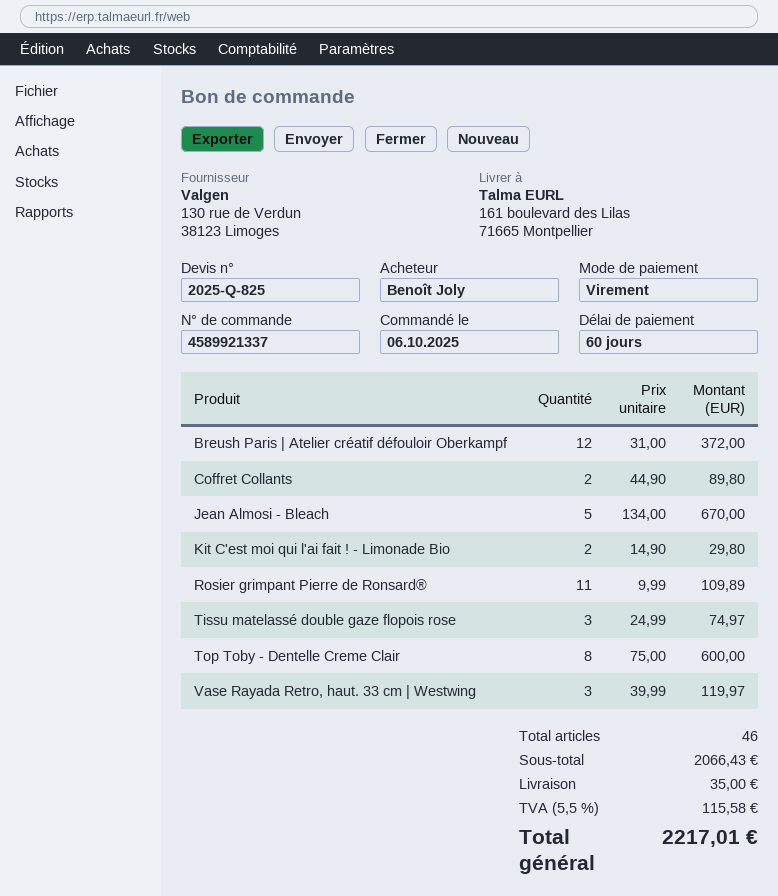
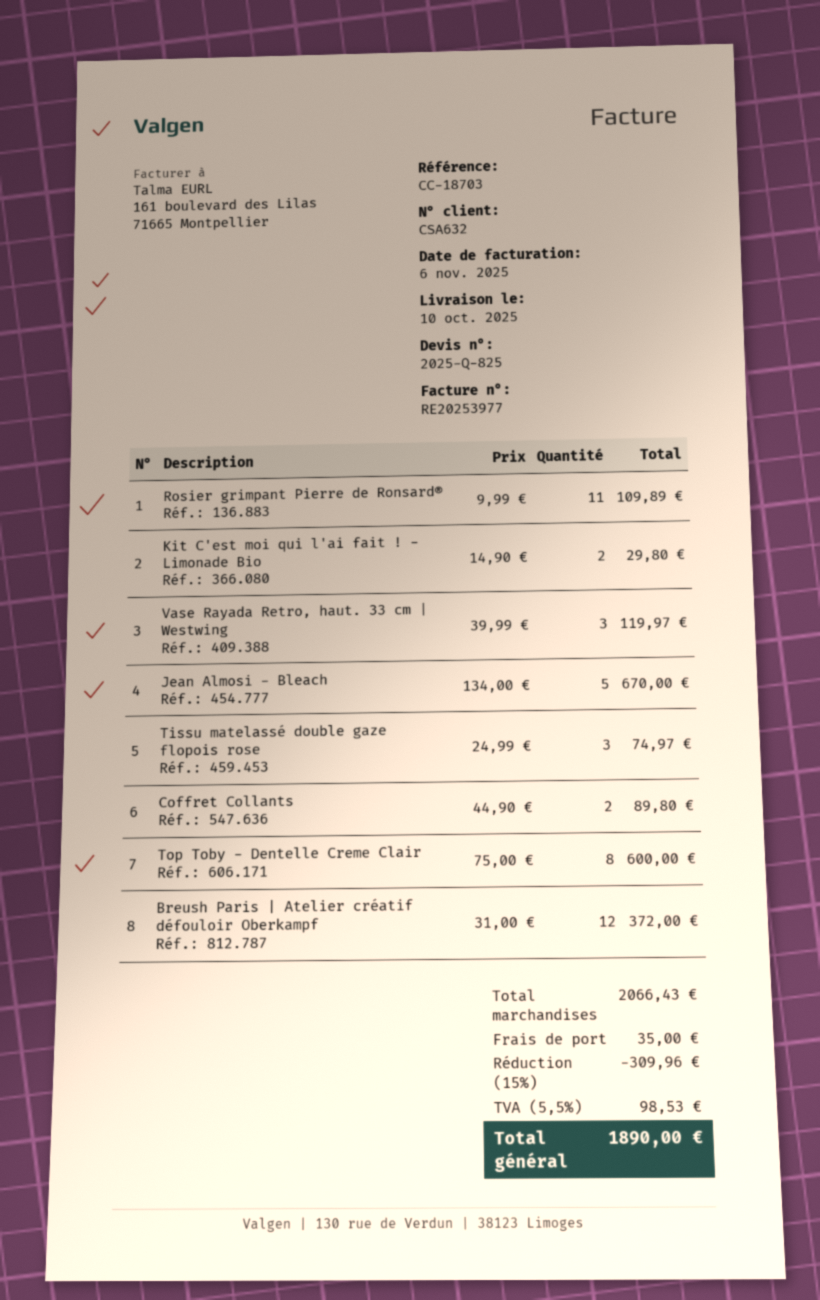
discount: none -> 15% = 309.96
tax: 5.5% = 115.58 -> 5.5% = 98.53
total: 2217.01 -> 1890.00

